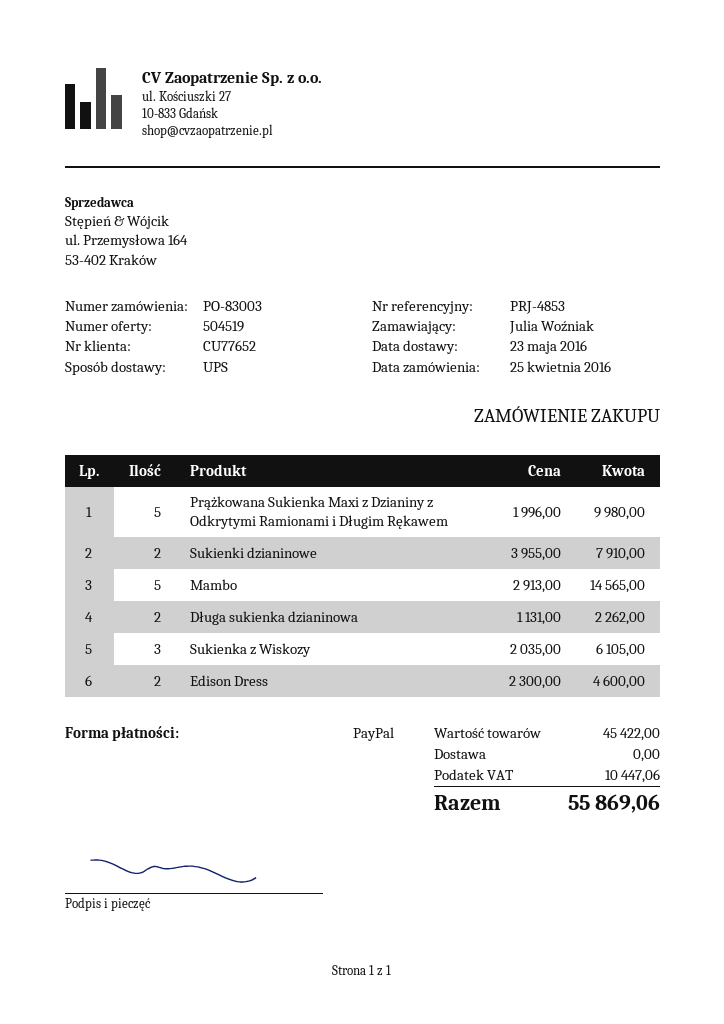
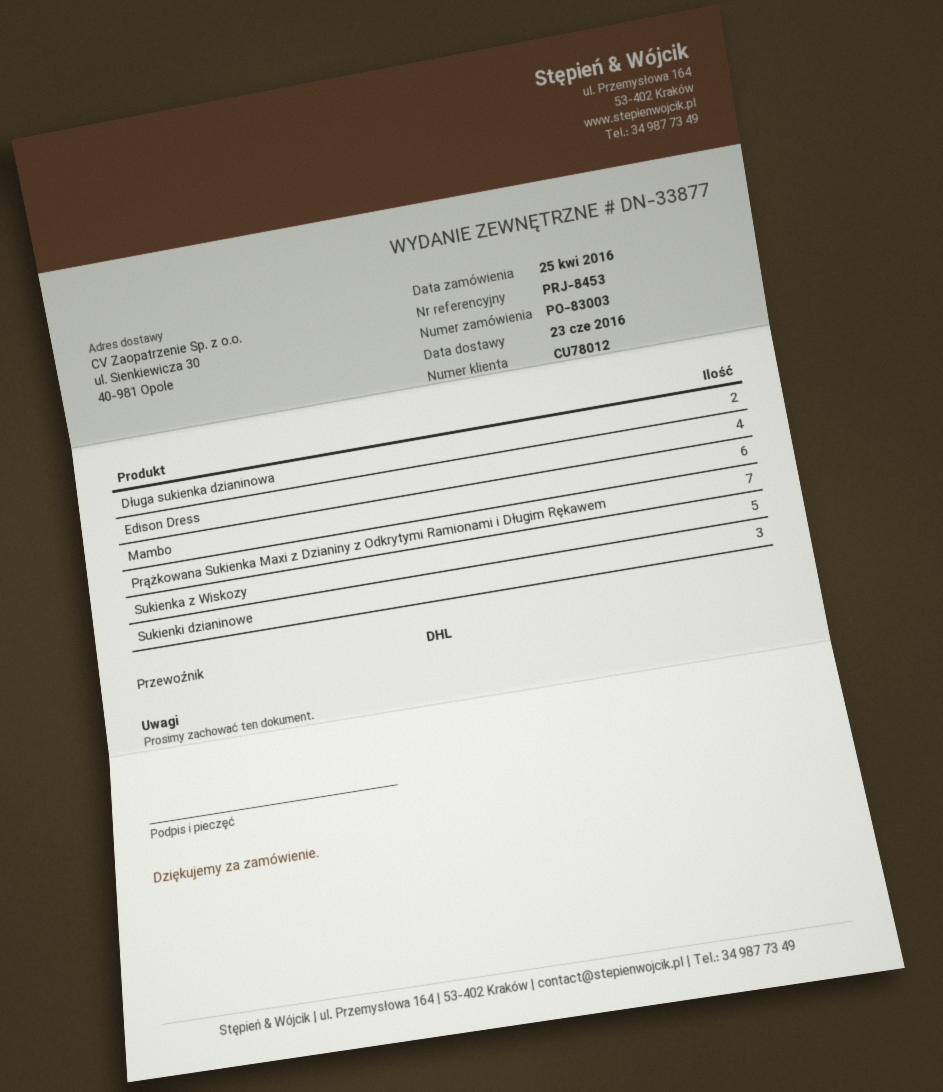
delivery date: 2016-05-23 -> 2016-06-23
customer number: CU77652 -> CU78012
reference: PRJ-4853 -> PRJ-8453
shipping method: UPS -> DHL
Prążkowana Sukienka Maxi z Dzianiny z Odkrytymi Ramionami i Długim Rękawem: 5 -> 7
Sukienki dzianinowe: 2 -> 3
Mambo: 5 -> 6
Sukienka z Wiskozy: 3 -> 5
Edison Dress: 2 -> 4

